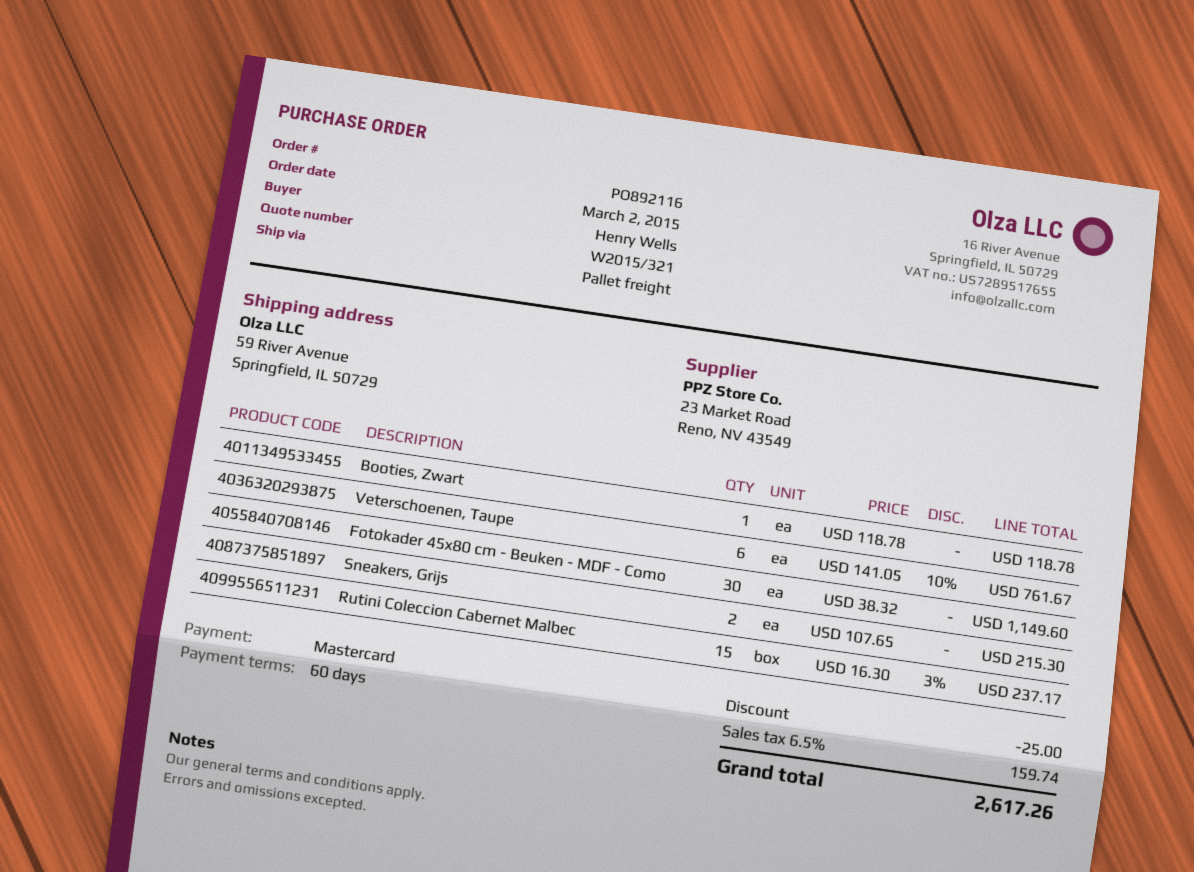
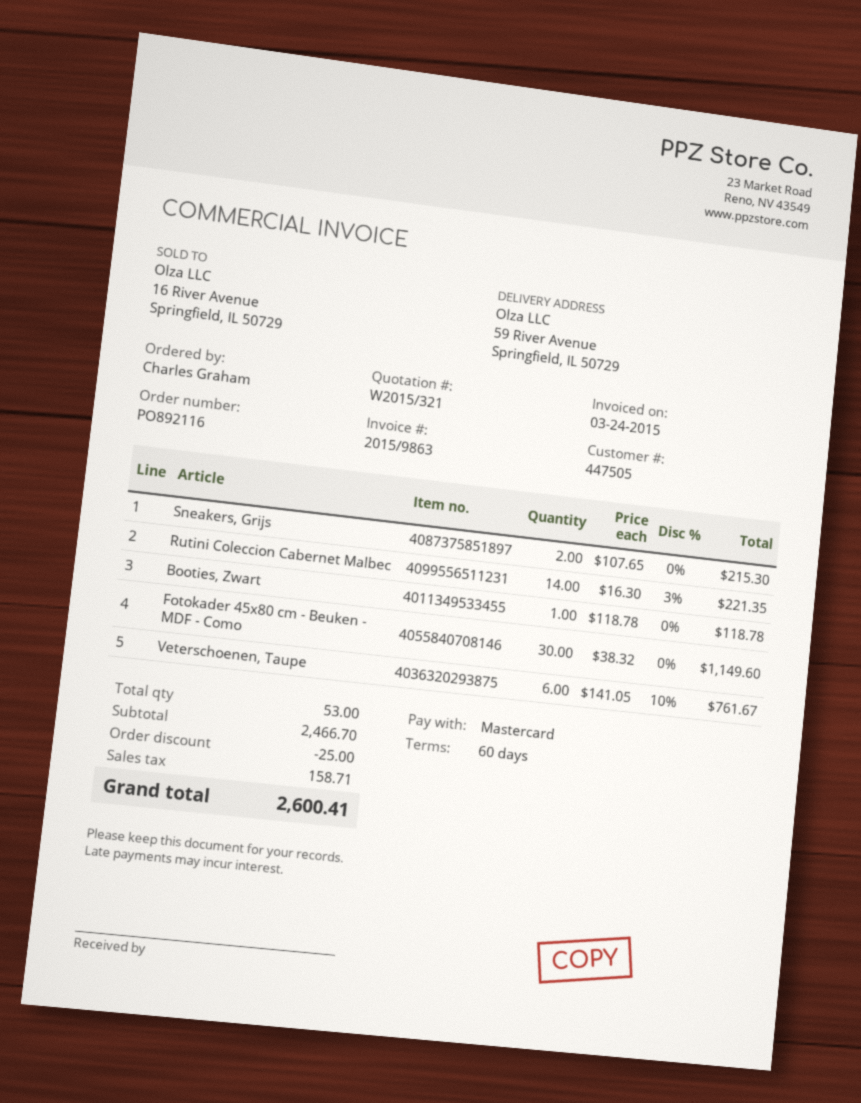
ordered by: Henry Wells -> Charles Graham
Rutini Coleccion Cabernet Malbec: 15 x 16.30 - 3% = 237.17 -> 14 x 16.30 - 3% = 221.35
tax: 159.74 -> 158.71
total: 2617.26 -> 2600.41

